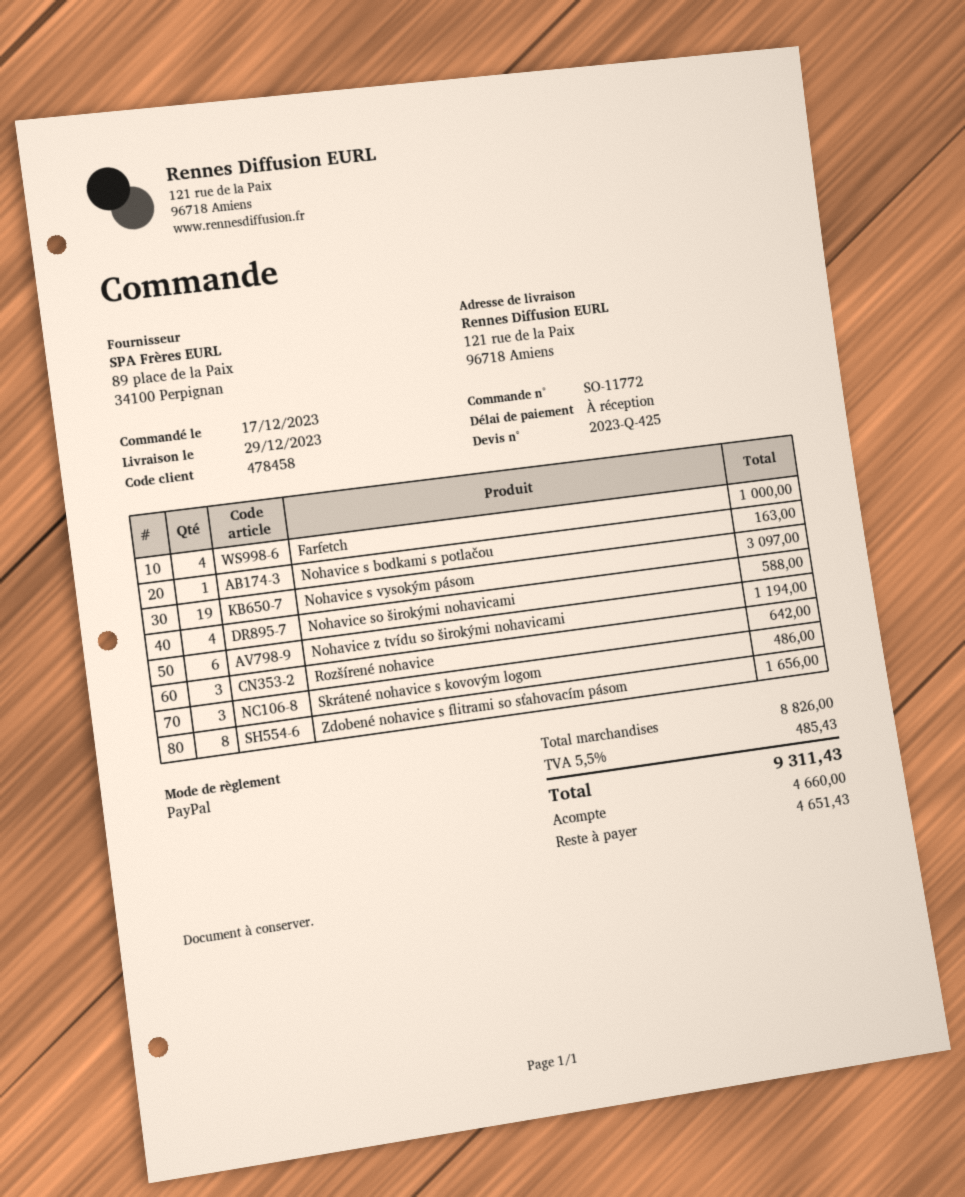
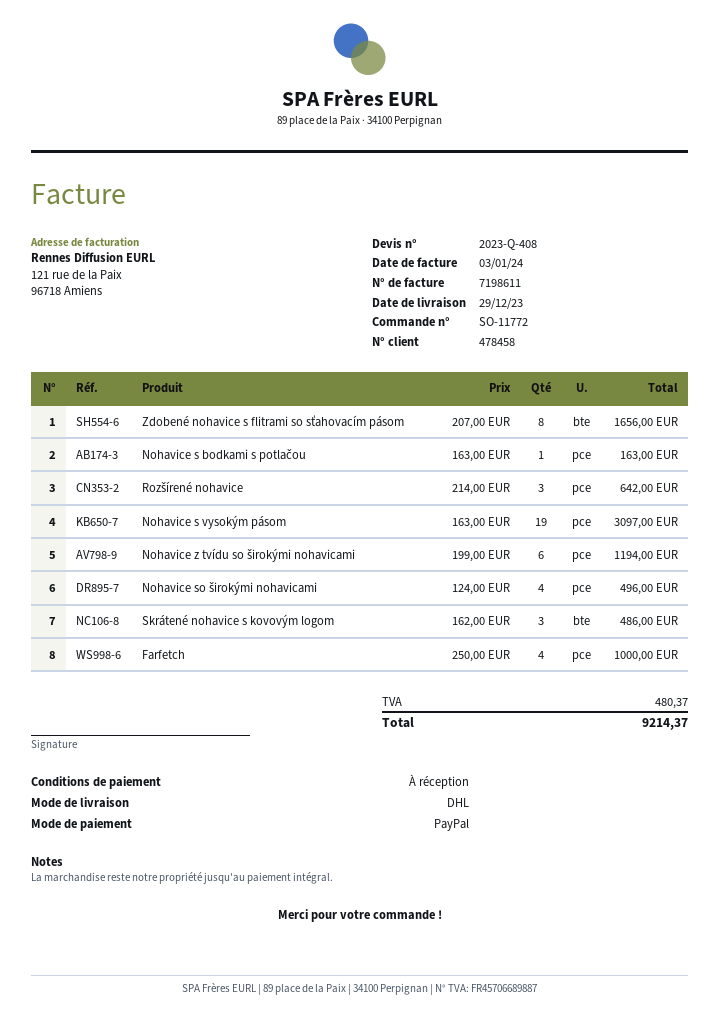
quote number: 2023-Q-425 -> 2023-Q-408
Nohavice so širokými nohavicami: 4 for 588.00 -> 4 for 496.00
tax: 485.43 -> 480.37
total: 9311.43 -> 9214.37

